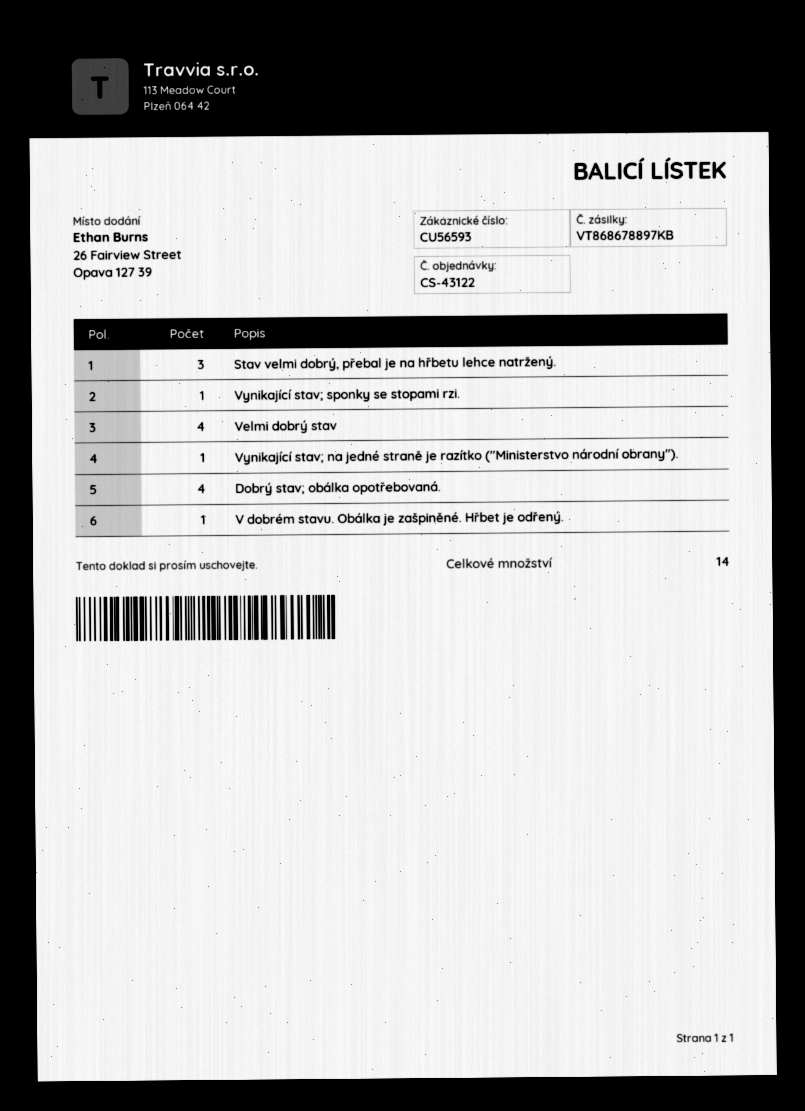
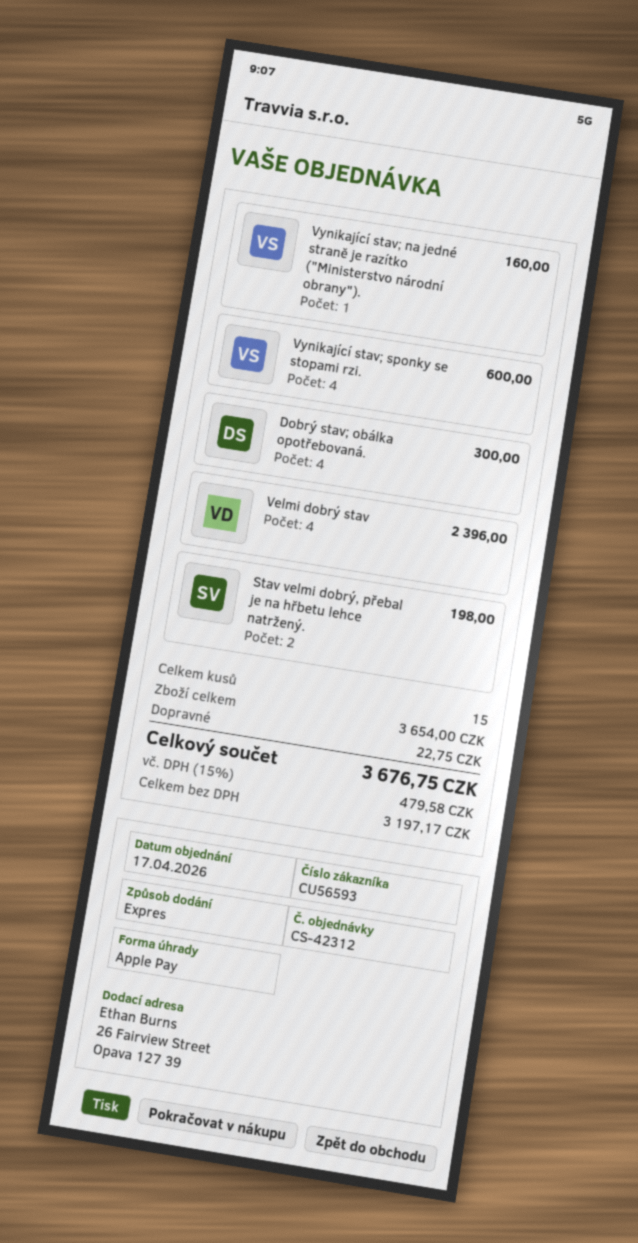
order number: CS-43122 -> CS-42312
Stav velmi dobrý, přebal je na hřbetu lehce natržený.: 3 -> 2
Vynikající stav; sponky se stopami rzi.: 1 -> 4
V dobrém stavu. Obálka je zašpiněné. Hřbet je odřený.: 1 -> none
total quantity: 14 -> 15

